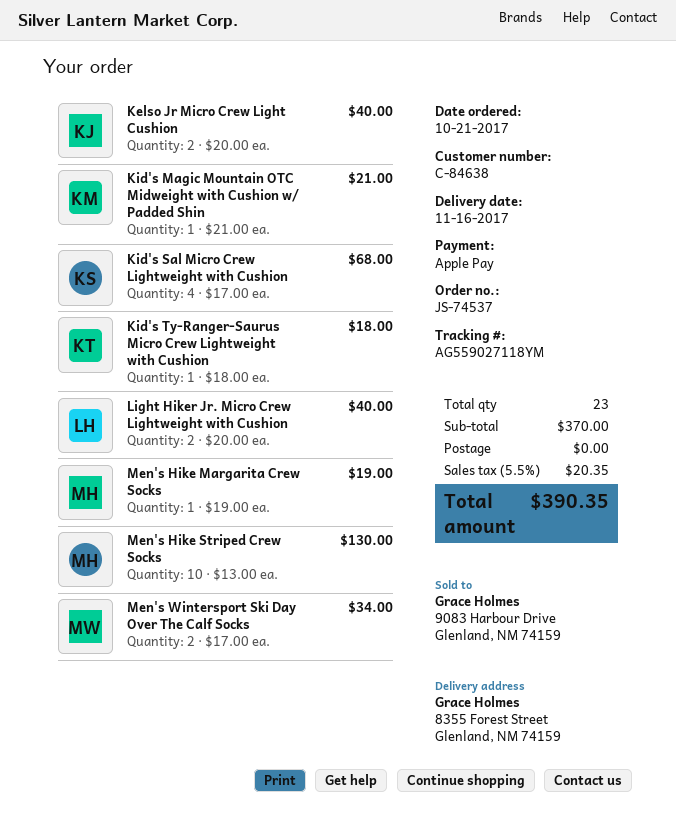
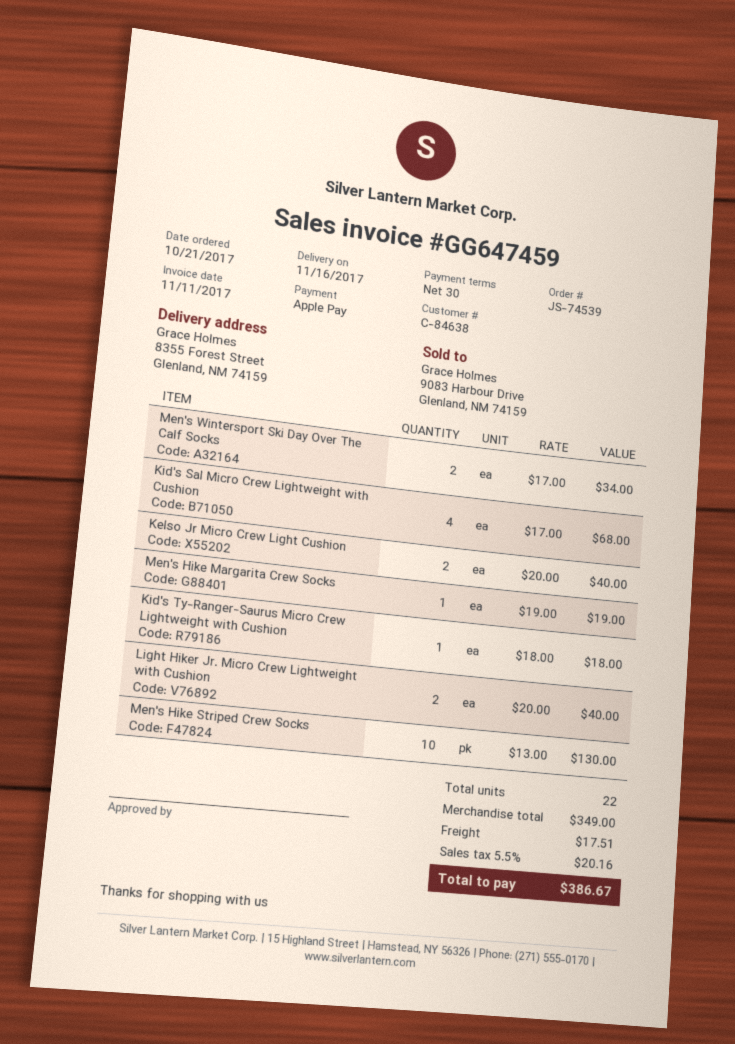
order number: JS-74537 -> JS-74539
Kid's Magic Mountain OTC Midweight with Cushion w/ Padded Shin: 1 x 21.00 = 21.00 -> none
total quantity: 23 -> 22
subtotal: 370.00 -> 349.00
shipping: 0.00 -> 17.51
tax: 5.5% = 20.35 -> 5.5% = 20.16
total: 390.35 -> 386.67

